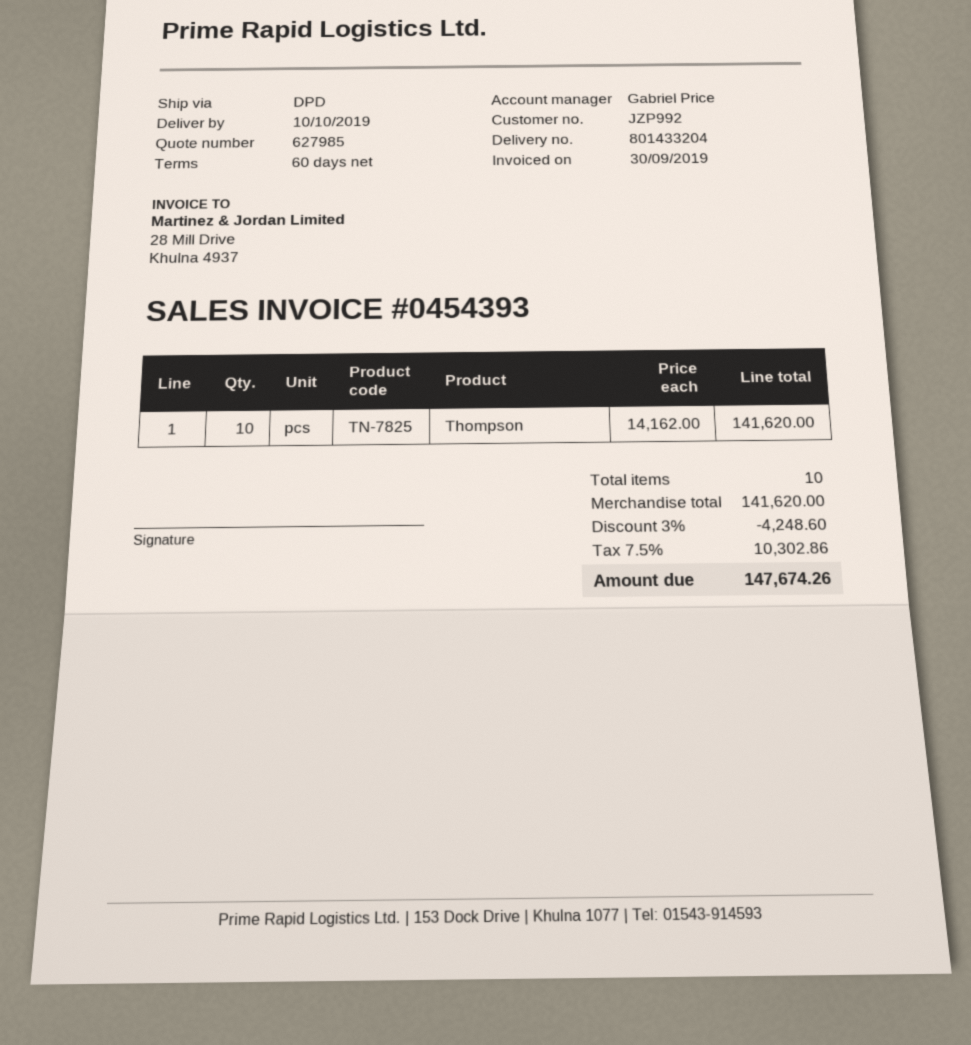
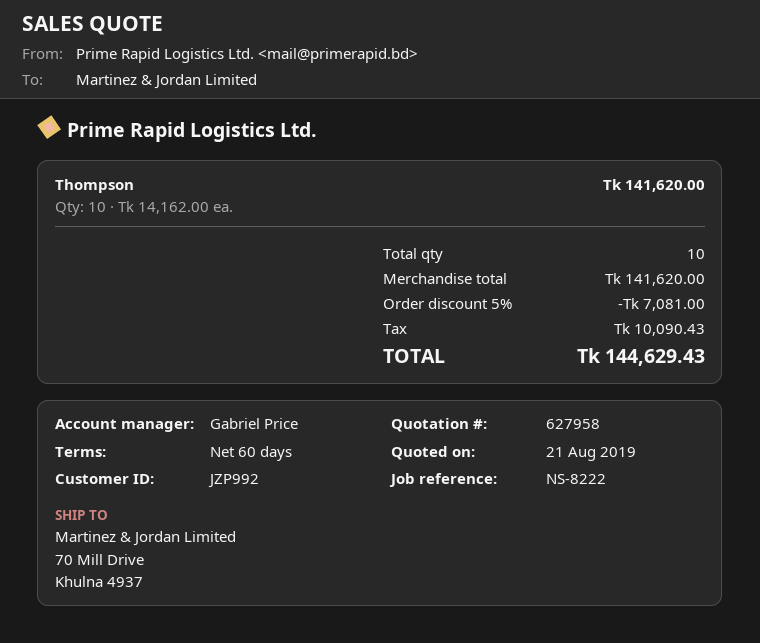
quote number: 627985 -> 627958
discount: 3% = 4248.60 -> 5% = 7081.00
tax: 10302.86 -> 10090.43
total: 147674.26 -> 144629.43

